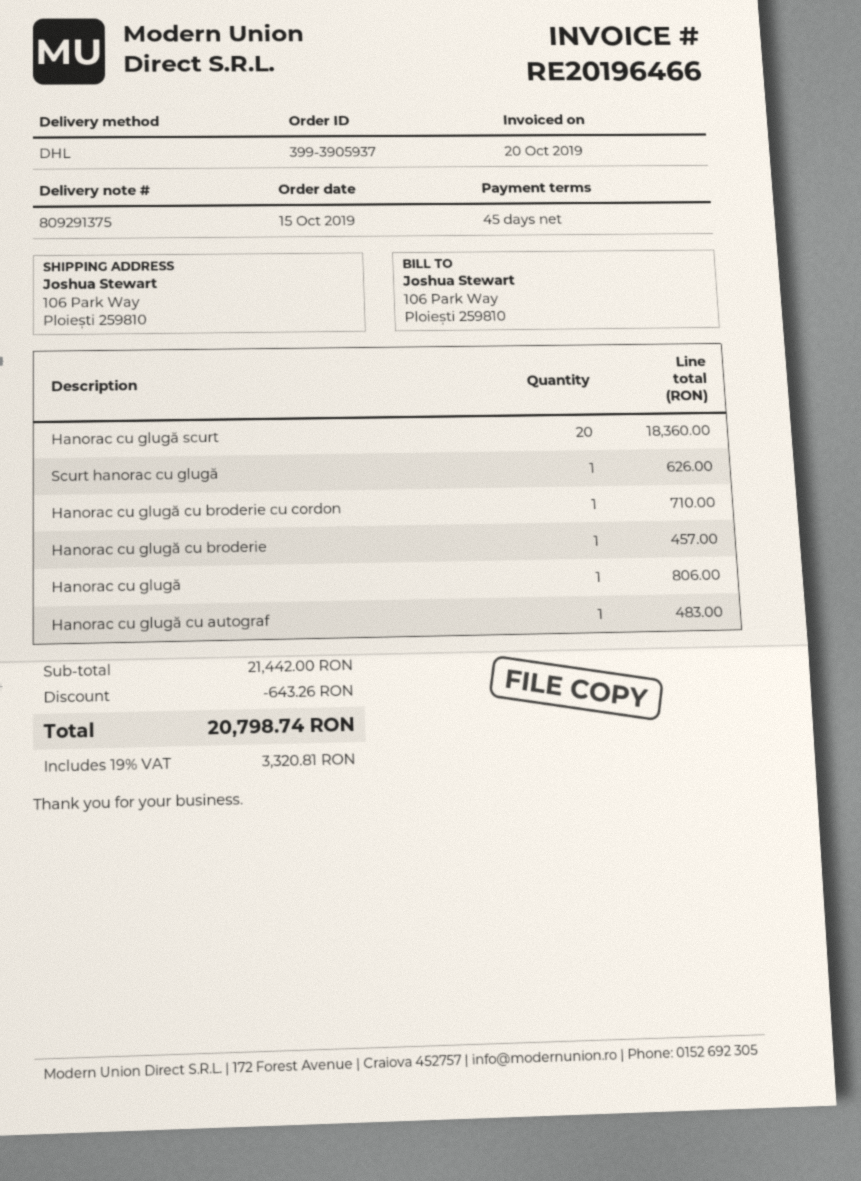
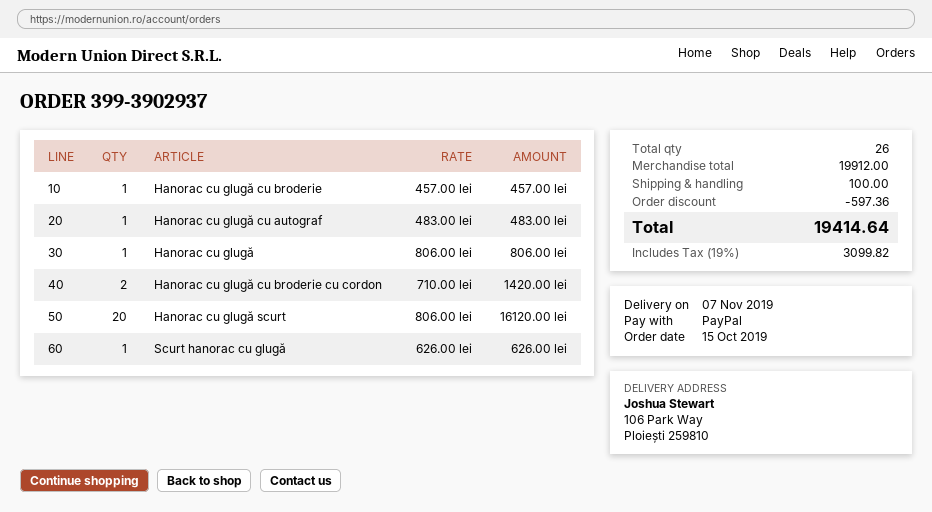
order number: 399-3905937 -> 399-3902937
Hanorac cu glugă scurt: 20 for 18360.00 -> 20 for 16120.00
Hanorac cu glugă cu broderie cu cordon: 1 for 710.00 -> 2 for 1420.00
subtotal: 21442.00 -> 19912.00
discount: 643.26 -> 597.36
shipping: none -> 100.00
tax: 19% = 3320.81 -> 19% = 3099.82
total: 20798.74 -> 19414.64

